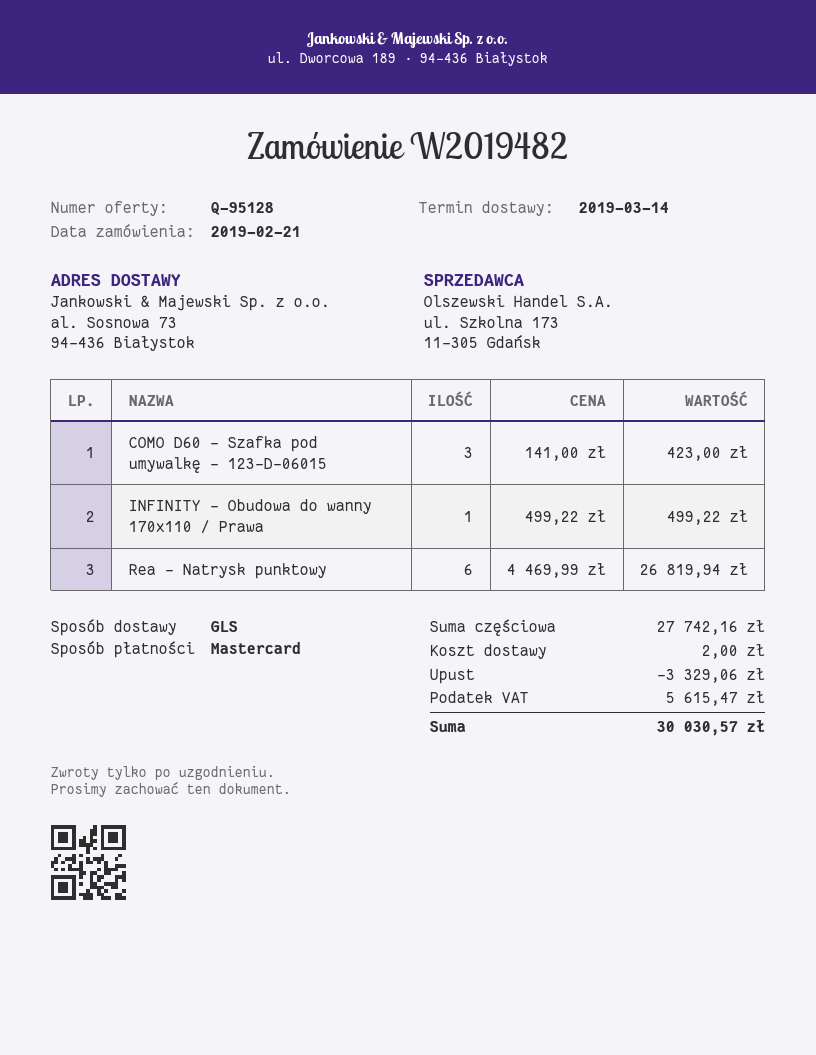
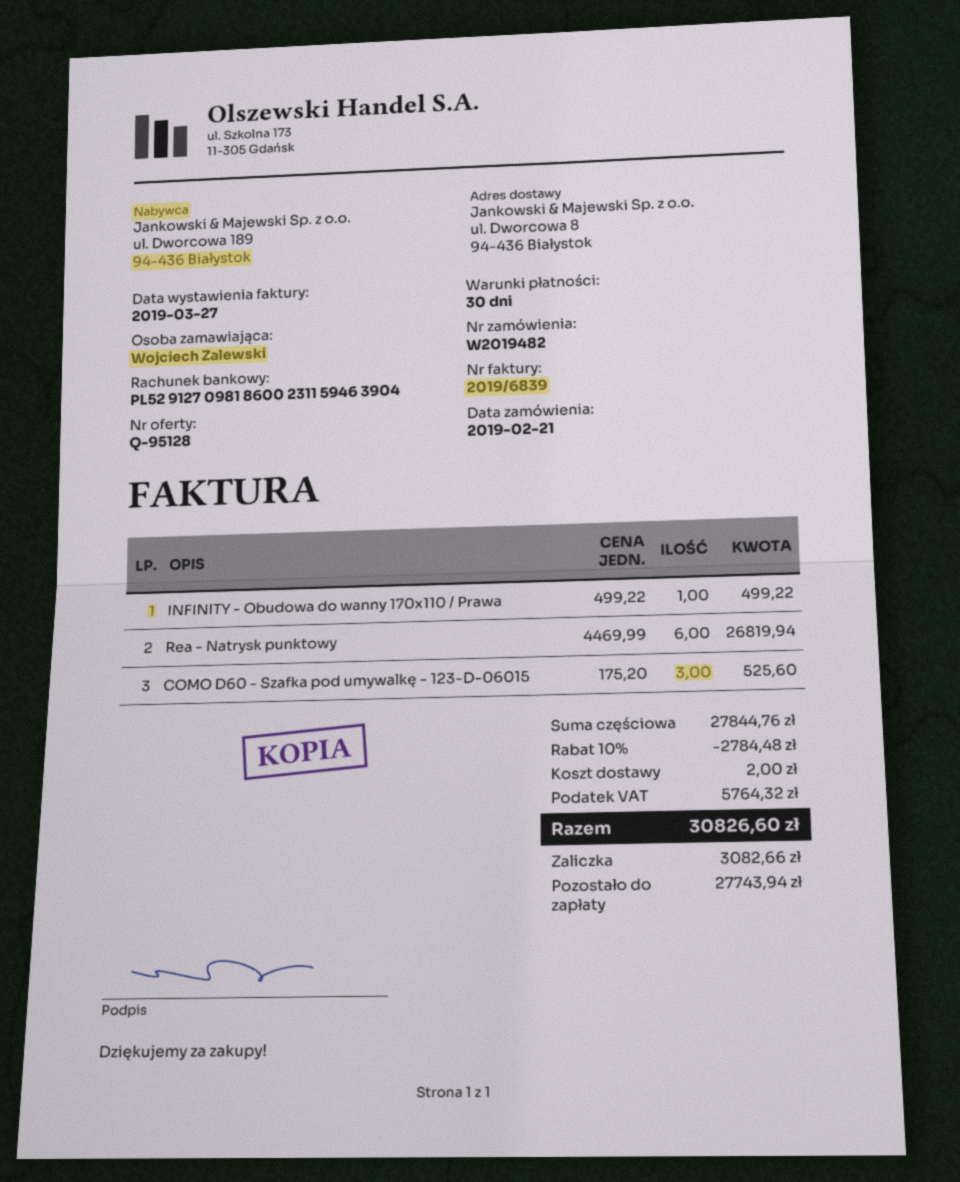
ship to: al. Sosnowa 73, 94-436 Białystok -> ul. Dworcowa 8, 94-436 Białystok
COMO D60 - Szafka pod umywalkę - 123-D-06015: 3 x 141.00 = 423.00 -> 3 x 175.20 = 525.60
subtotal: 27742.16 -> 27844.76
discount: 3329.06 -> 2784.48
tax: 5615.47 -> 5764.32
total: 30030.57 -> 30826.60

